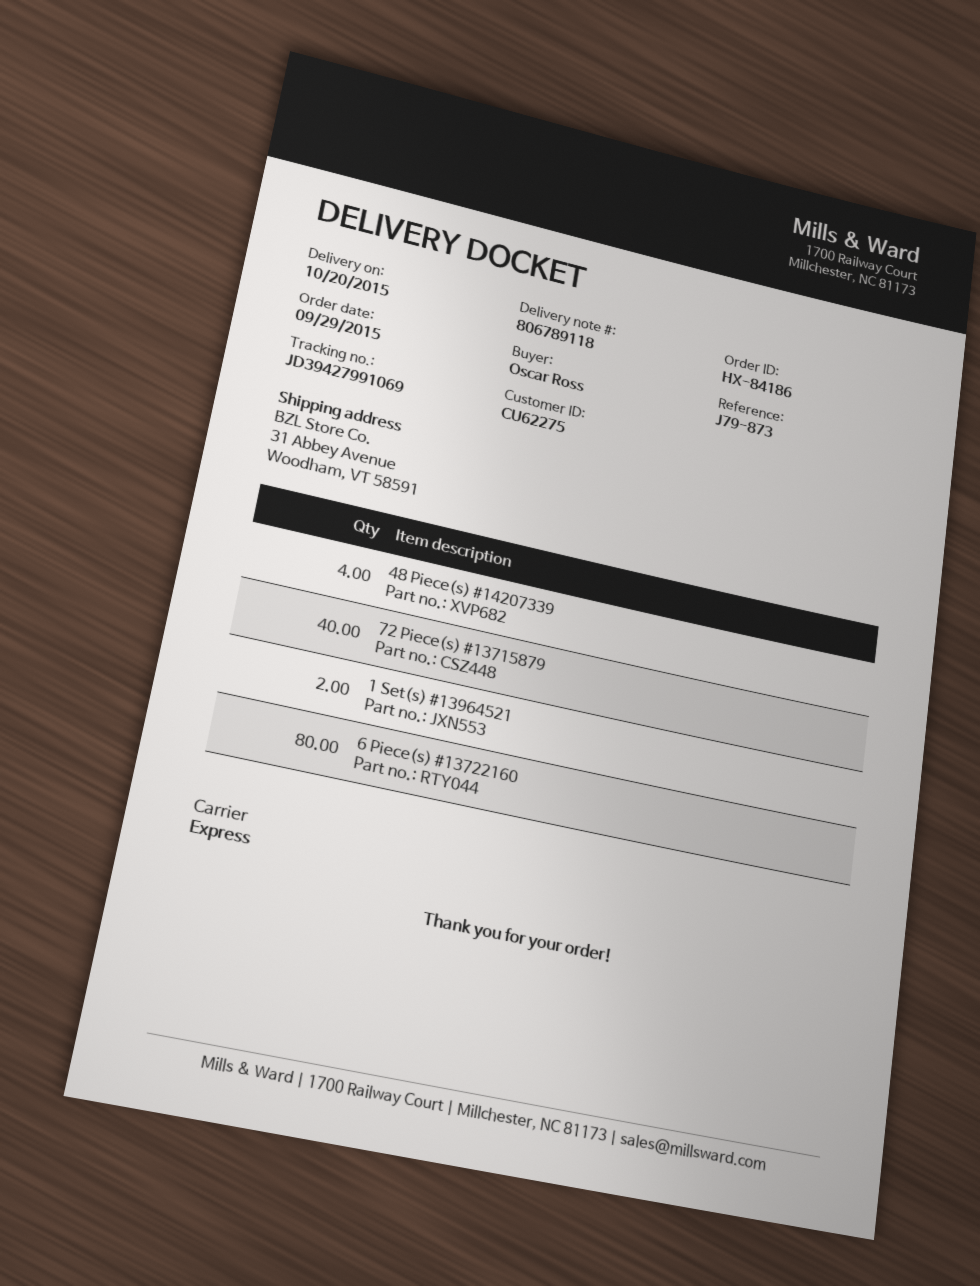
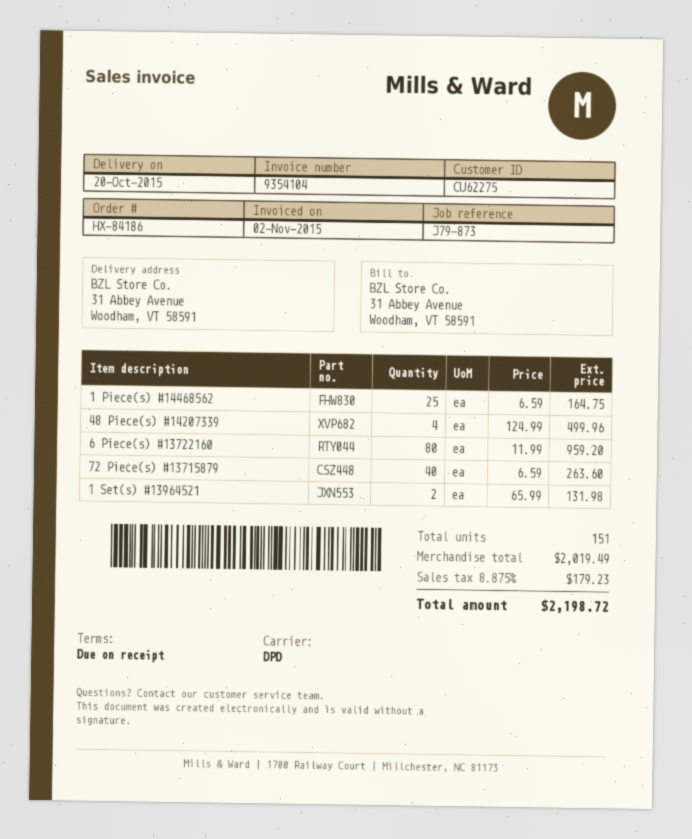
shipping method: express -> DPD
1 Piece(s) #14468562: none -> 25

